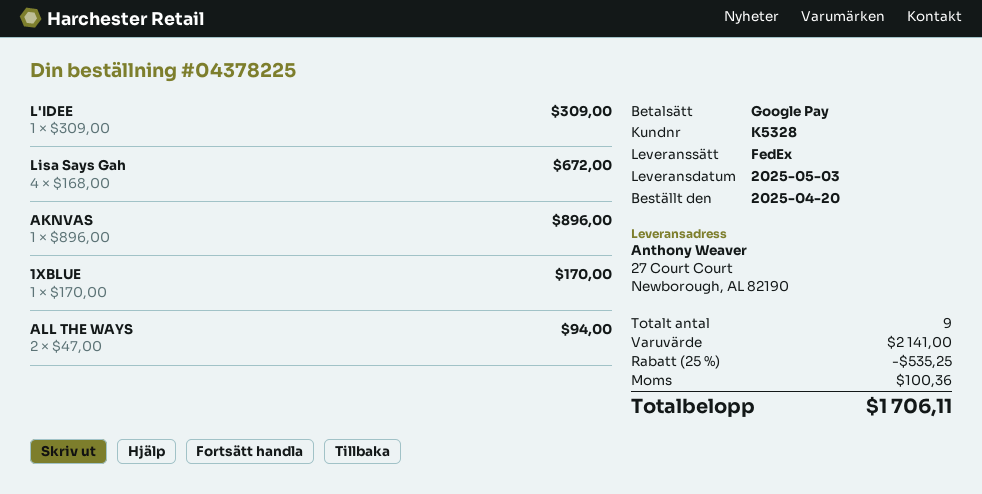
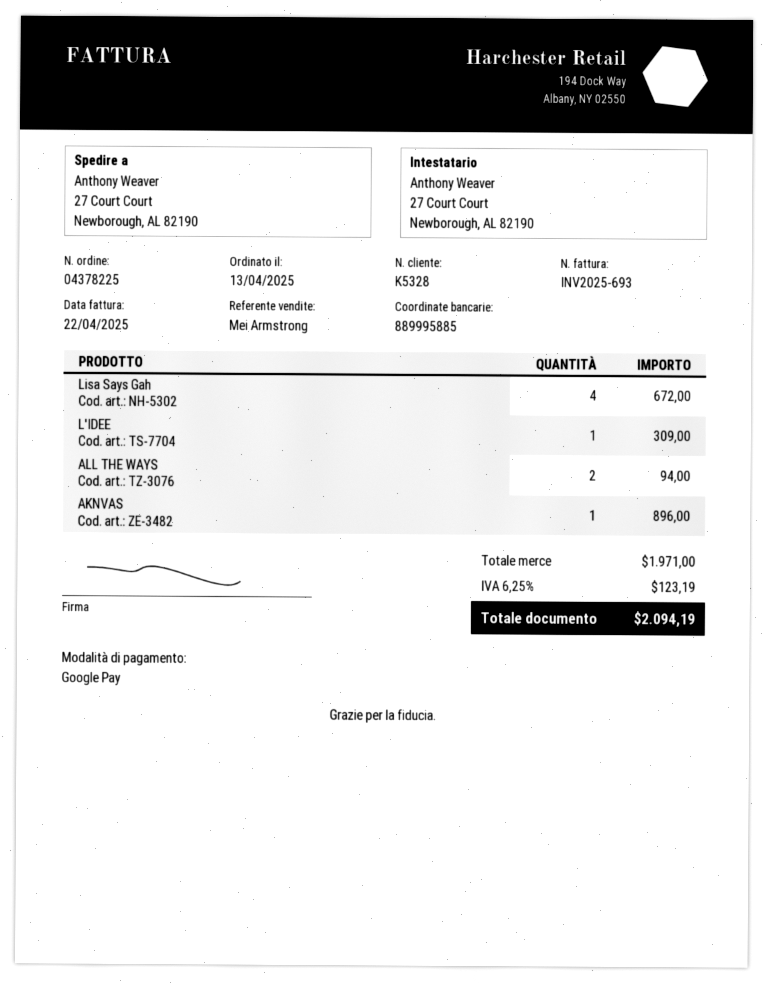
order date: 2025-04-20 -> 2025-04-13
1XBLUE: 1 for 170.00 -> none
subtotal: 2141.00 -> 1971.00
discount: 25% = 535.25 -> none
tax: 100.36 -> 123.19
total: 1706.11 -> 2094.19

